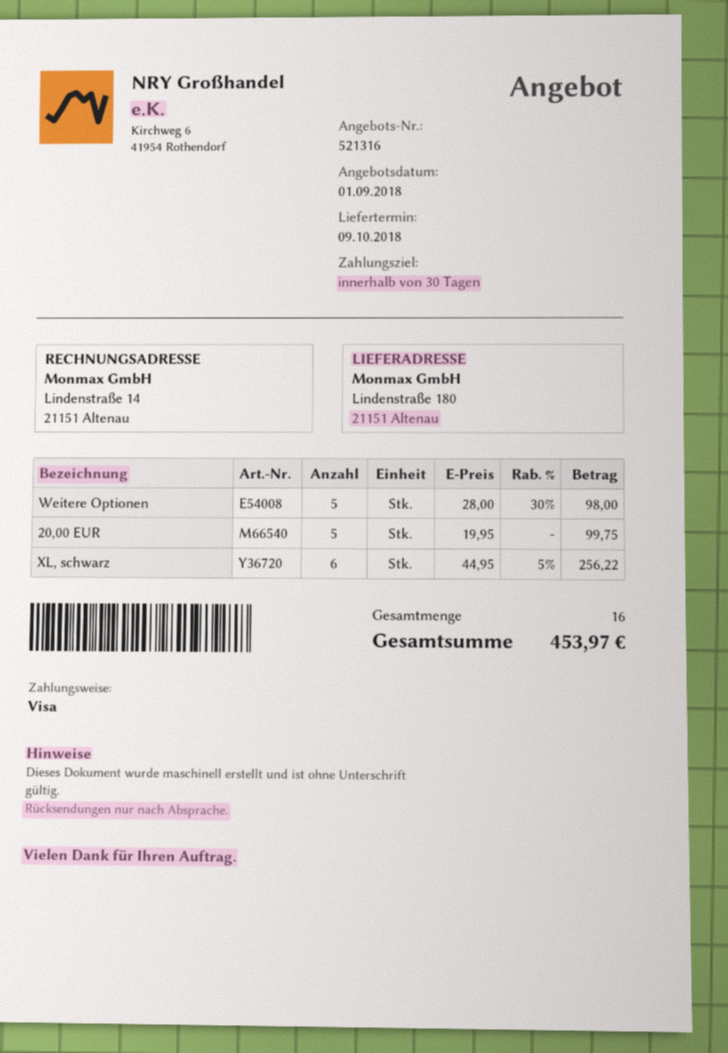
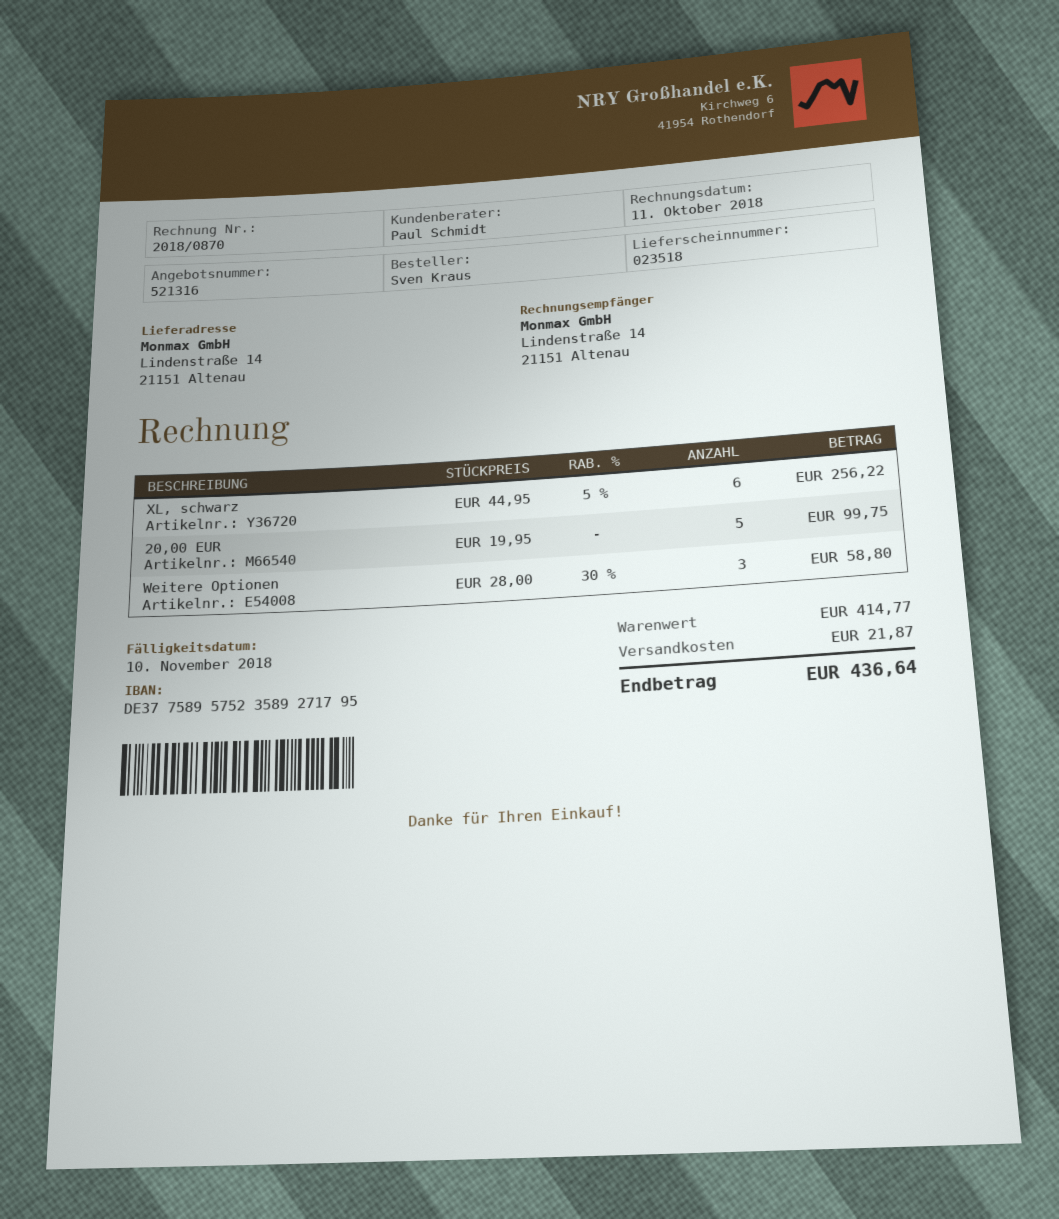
ship to: Lindenstraße 180, 21151 Altenau -> Lindenstraße 14, 21151 Altenau
Weitere Optionen: 5 x 28.00 - 30% = 98.00 -> 3 x 28.00 - 30% = 58.80
shipping: none -> 21.87
total: 453.97 -> 436.64

